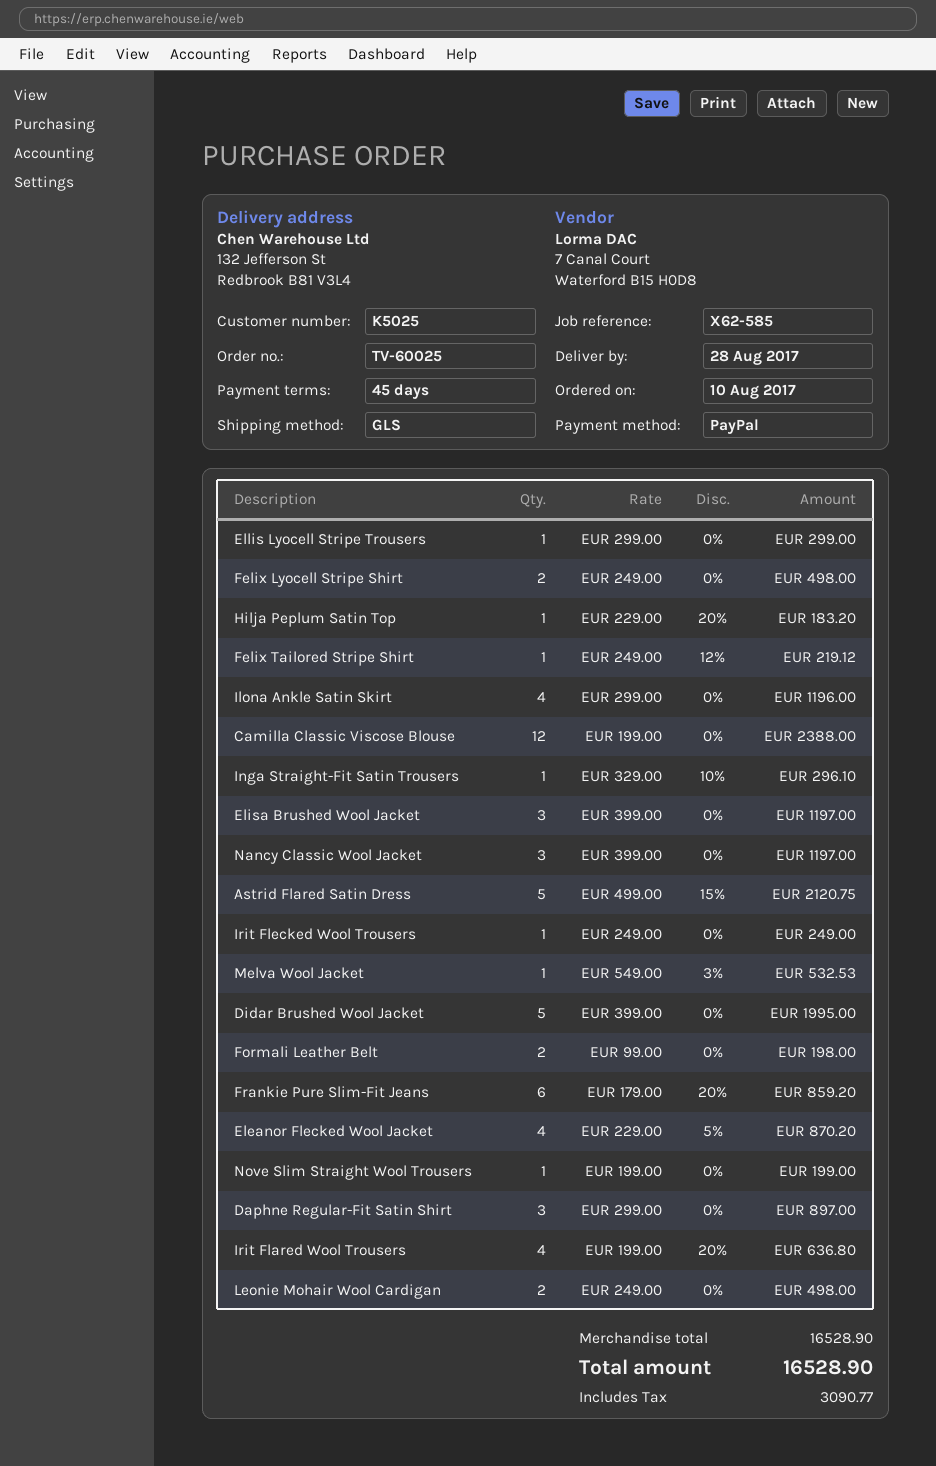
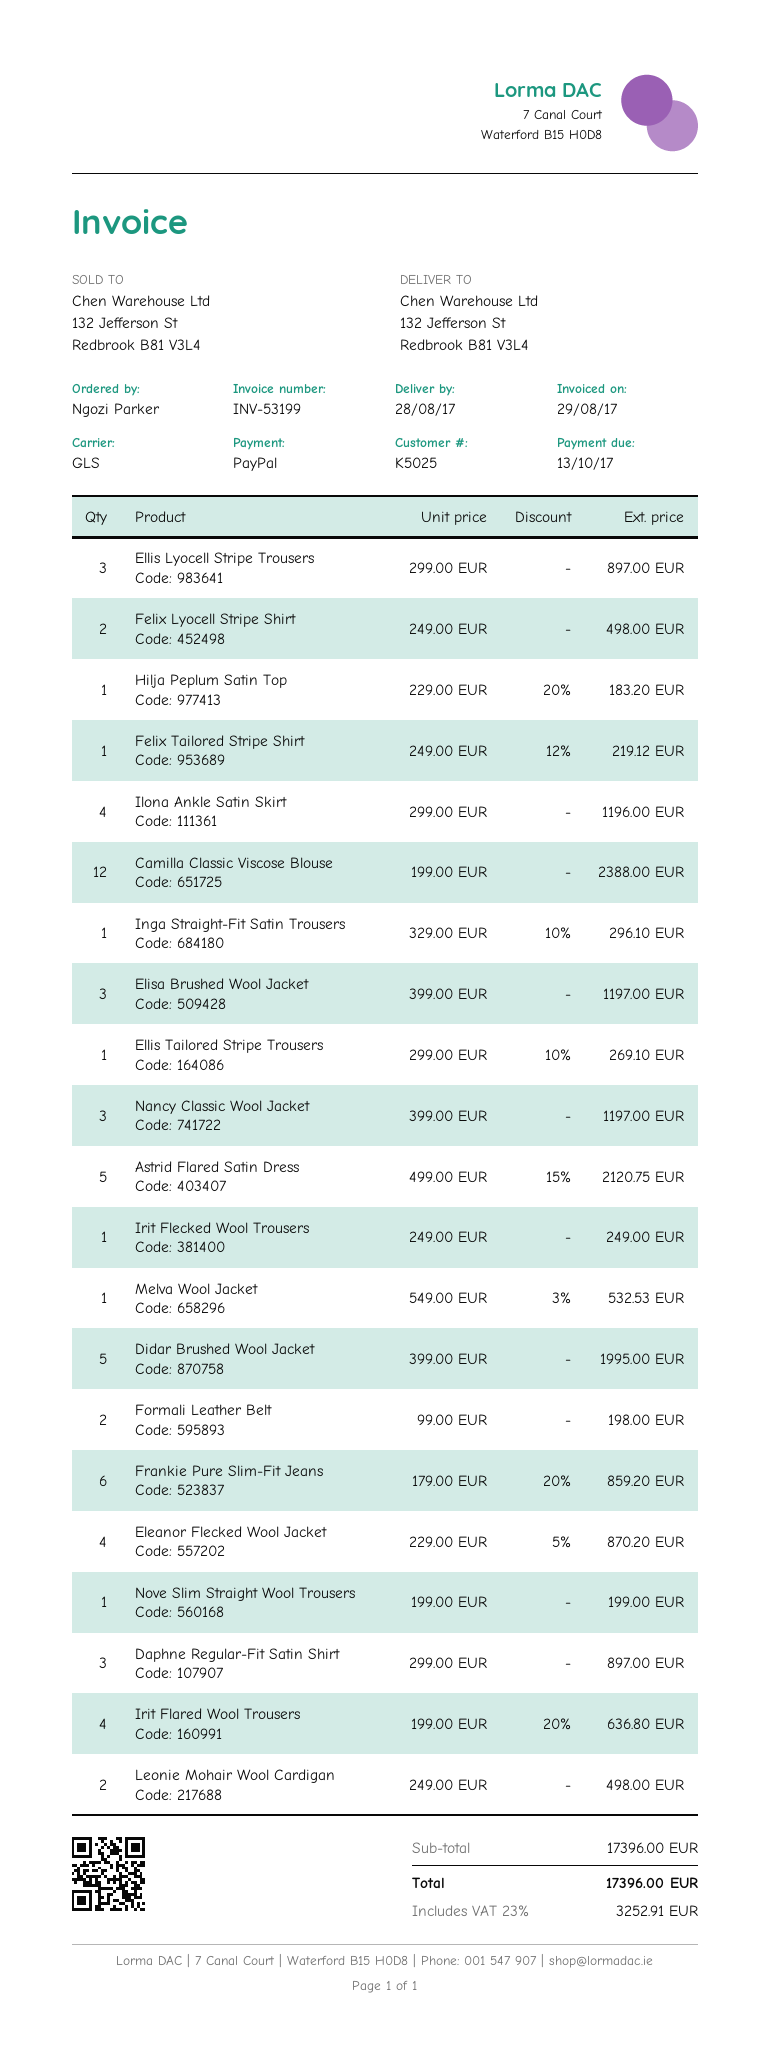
Ellis Lyocell Stripe Trousers: 1 x 299.00 = 299.00 -> 3 x 299.00 = 897.00
Ellis Tailored Stripe Trousers: none -> 1 x 299.00 - 10% = 269.10
subtotal: 16528.90 -> 17396.00
tax: 3090.77 -> 3252.91
total: 16528.90 -> 17396.00

